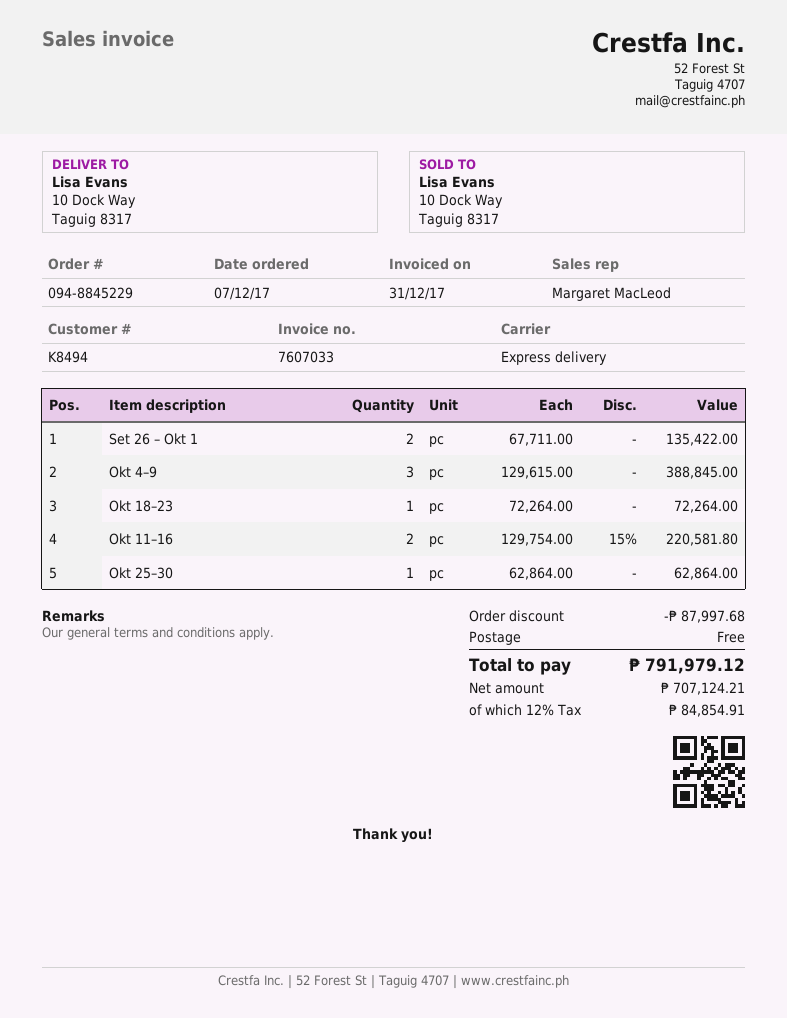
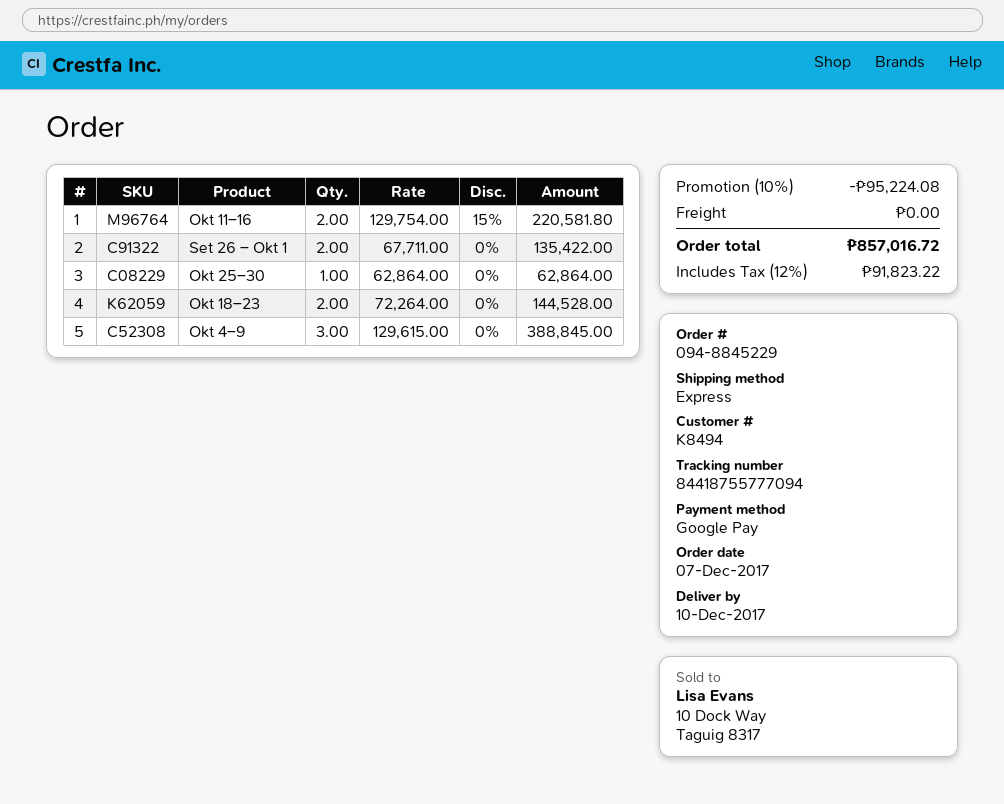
Okt 18–23: 1 x 72264.00 = 72264.00 -> 2 x 72264.00 = 144528.00
discount: 87997.68 -> 95224.08
tax: 12% = 84854.91 -> 12% = 91823.22
total: 791979.12 -> 857016.72

